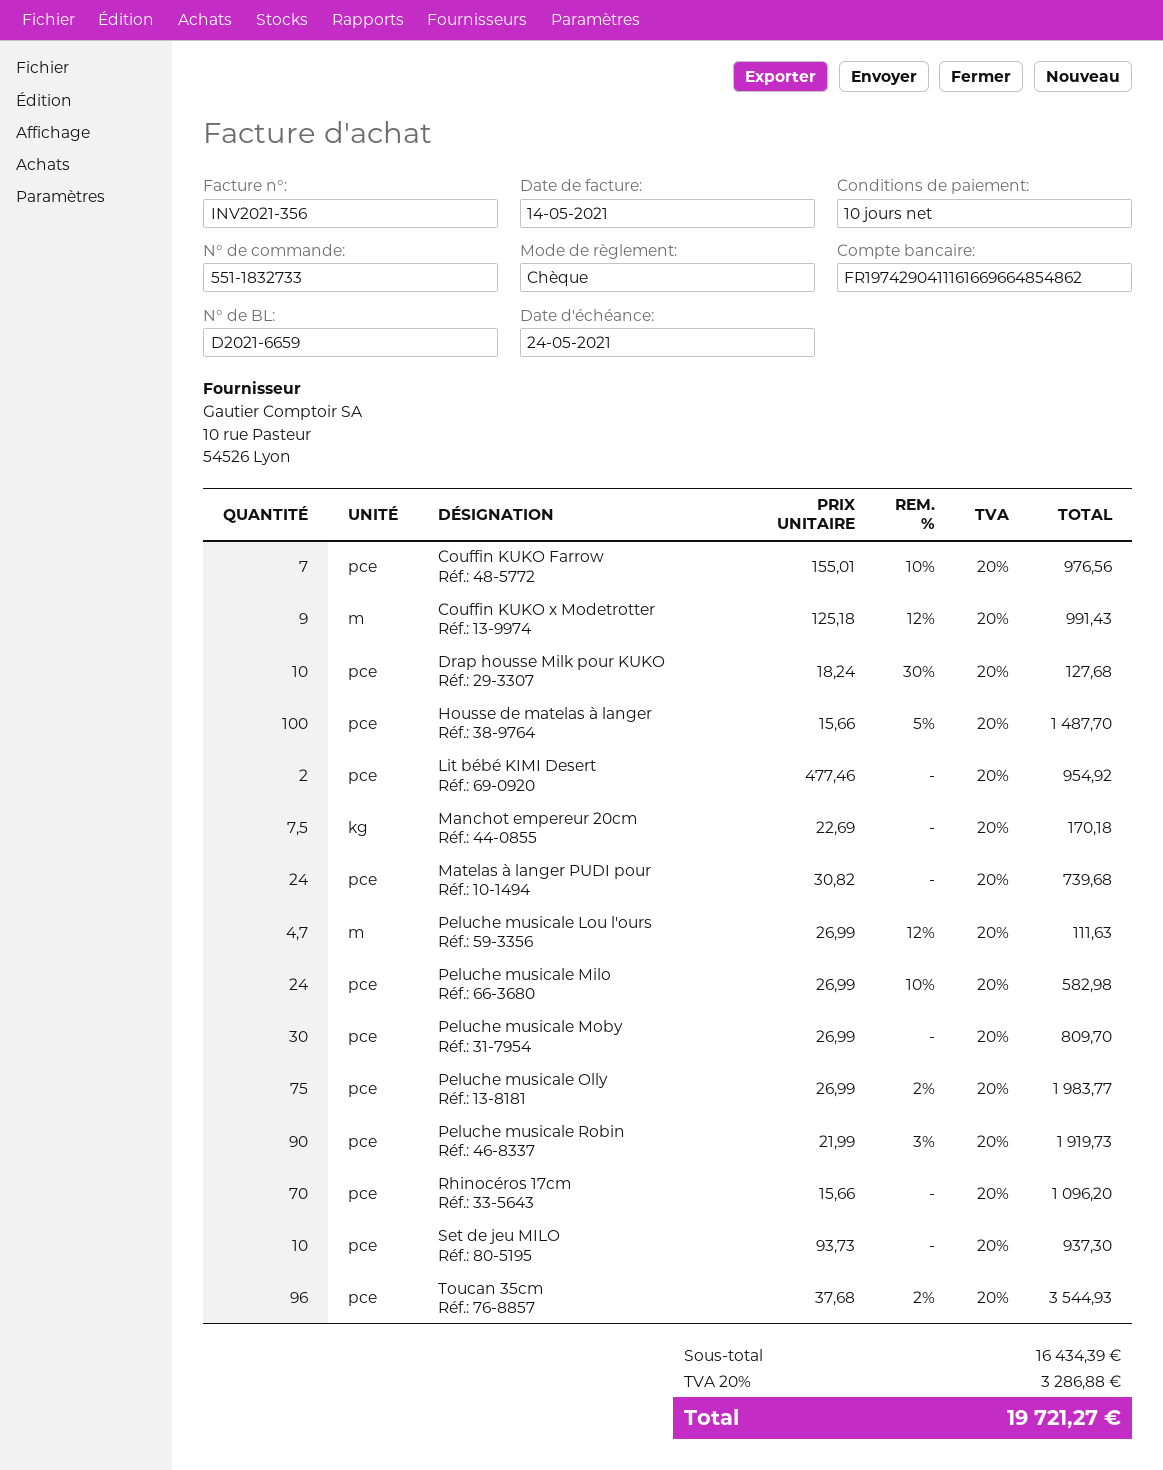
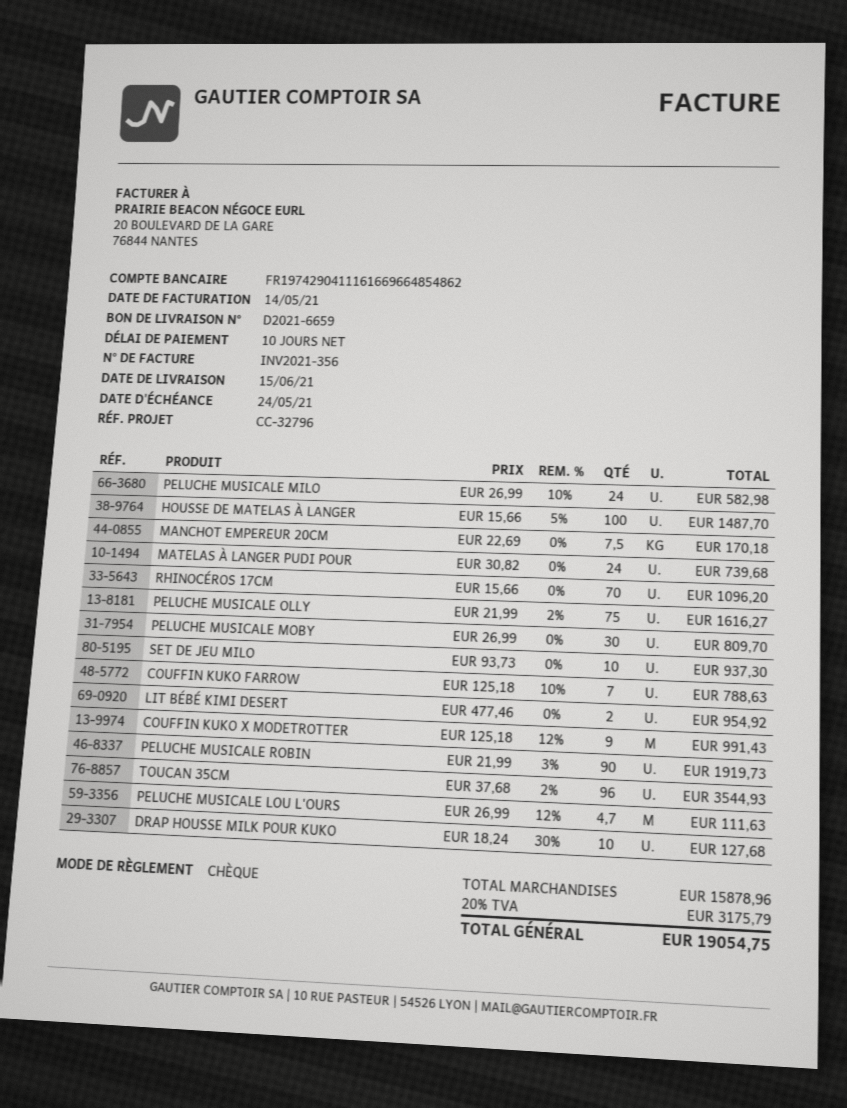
Couffin KUKO Farrow: 7 x 155.01 - 10% = 976.56 -> 7 x 125.18 - 10% = 788.63
Peluche musicale Olly: 75 x 26.99 - 2% = 1983.77 -> 75 x 21.99 - 2% = 1616.27
subtotal: 16434.39 -> 15878.96
tax: 20% = 3286.88 -> 20% = 3175.79
total: 19721.27 -> 19054.75

